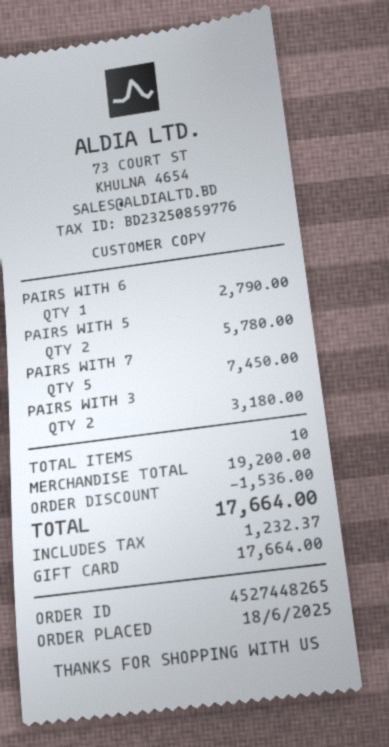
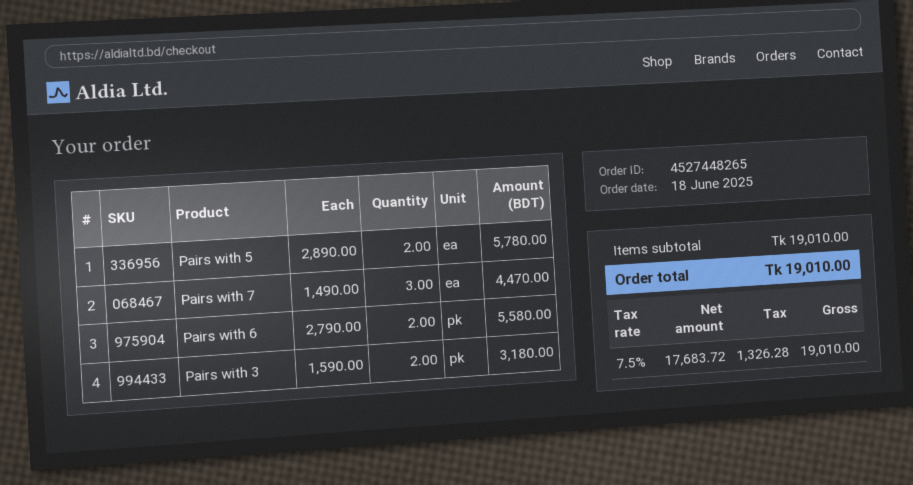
PAIRS WITH 6: 1 for 2790.00 -> 2 for 5580.00
PAIRS WITH 7: 5 for 7450.00 -> 3 for 4470.00
subtotal: 19200.00 -> 19010.00
discount: 1536.00 -> none
tax: 1232.37 -> 1326.28
total: 17664.00 -> 19010.00

